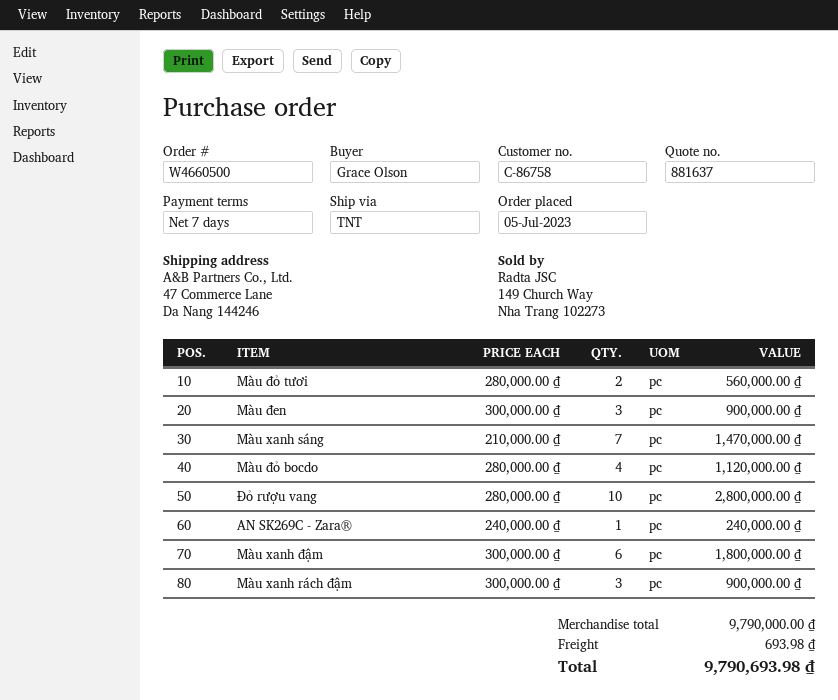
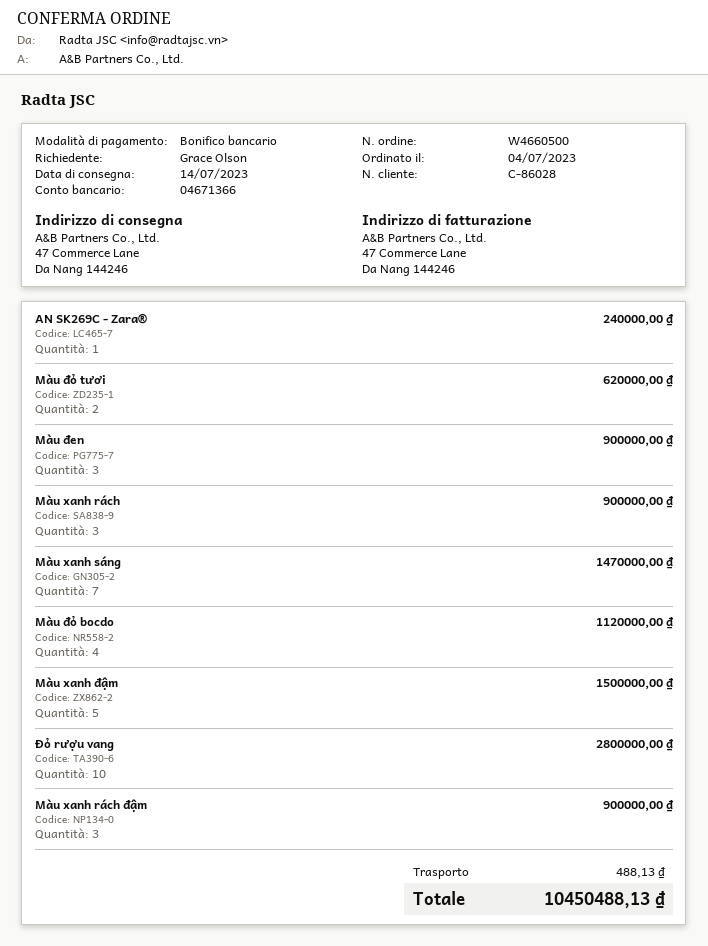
order date: 2023-07-05 -> 2023-07-04
customer number: C-86758 -> C-86028
Màu đỏ tươi: 2 for 560000.00 -> 2 for 620000.00
Màu xanh đậm: 6 for 1800000.00 -> 5 for 1500000.00
Màu xanh rách: none -> 3 for 900000.00
shipping: 693.98 -> 488.13
total: 9790693.98 -> 10450488.13

